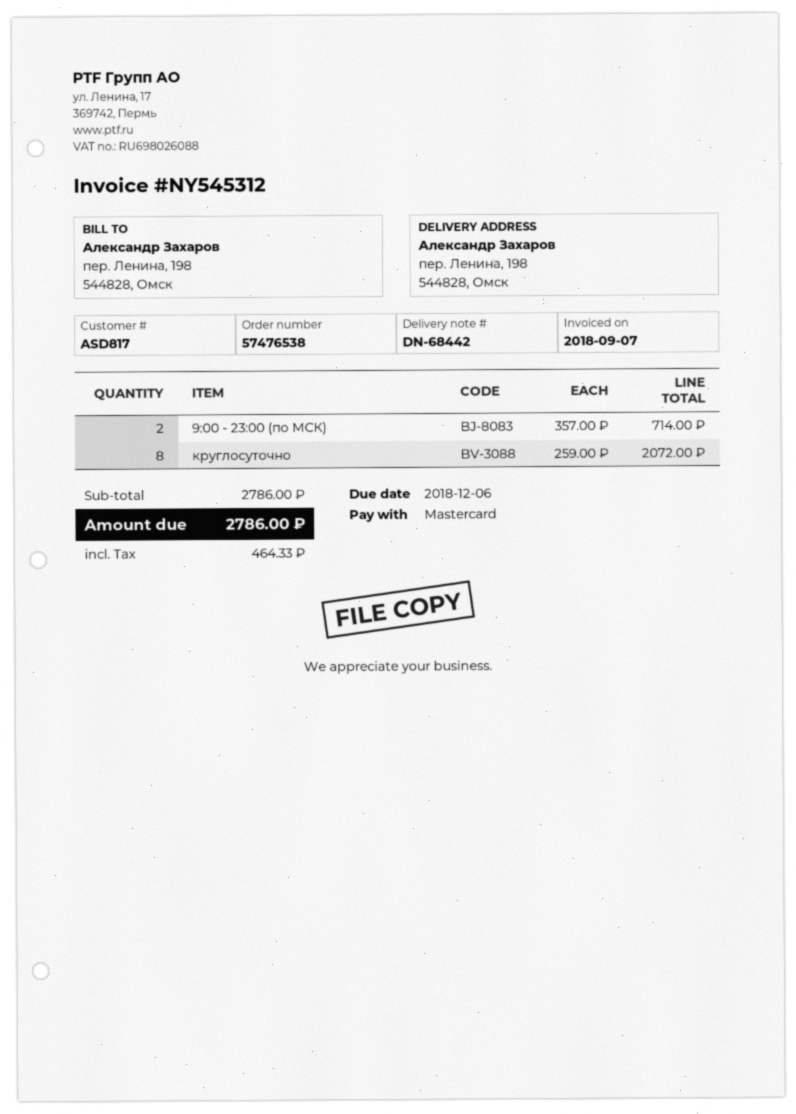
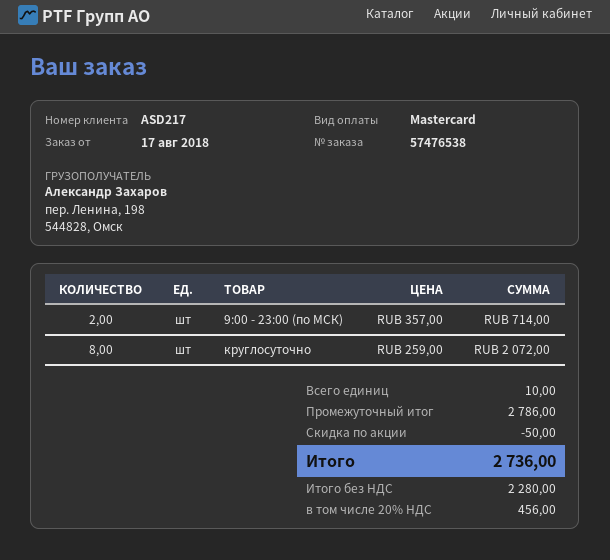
customer number: ASD817 -> ASD217
discount: none -> 50.00
tax: 464.33 -> 456.00
total: 2786.00 -> 2736.00

